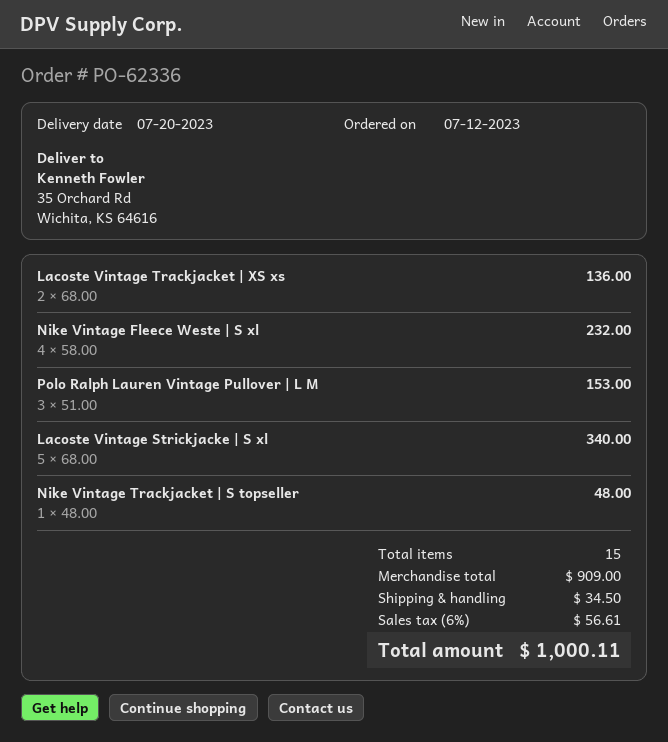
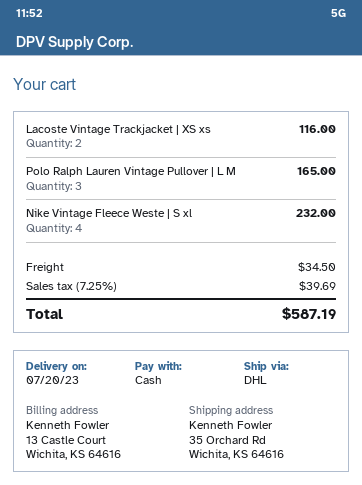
Lacoste Vintage Trackjacket | XS xs: 2 for 136.00 -> 2 for 116.00
Polo Ralph Lauren Vintage Pullover | L M: 3 for 153.00 -> 3 for 165.00
Lacoste Vintage Strickjacke | S xl: 5 for 340.00 -> none
Nike Vintage Trackjacket | S topseller: 1 for 48.00 -> none
tax: 6% = 56.61 -> 7.25% = 39.69
total: 1000.11 -> 587.19

